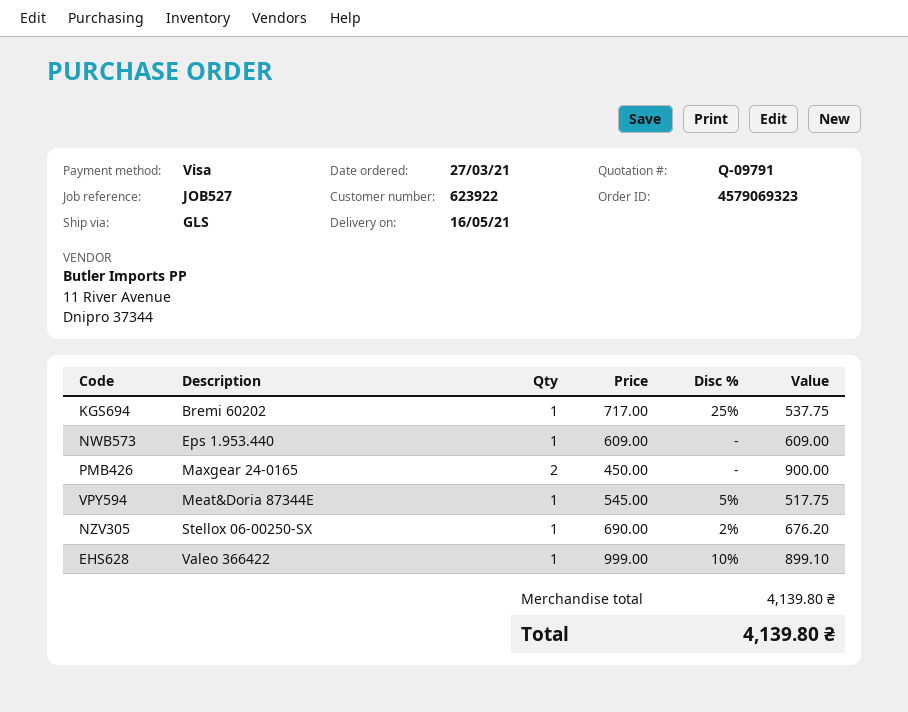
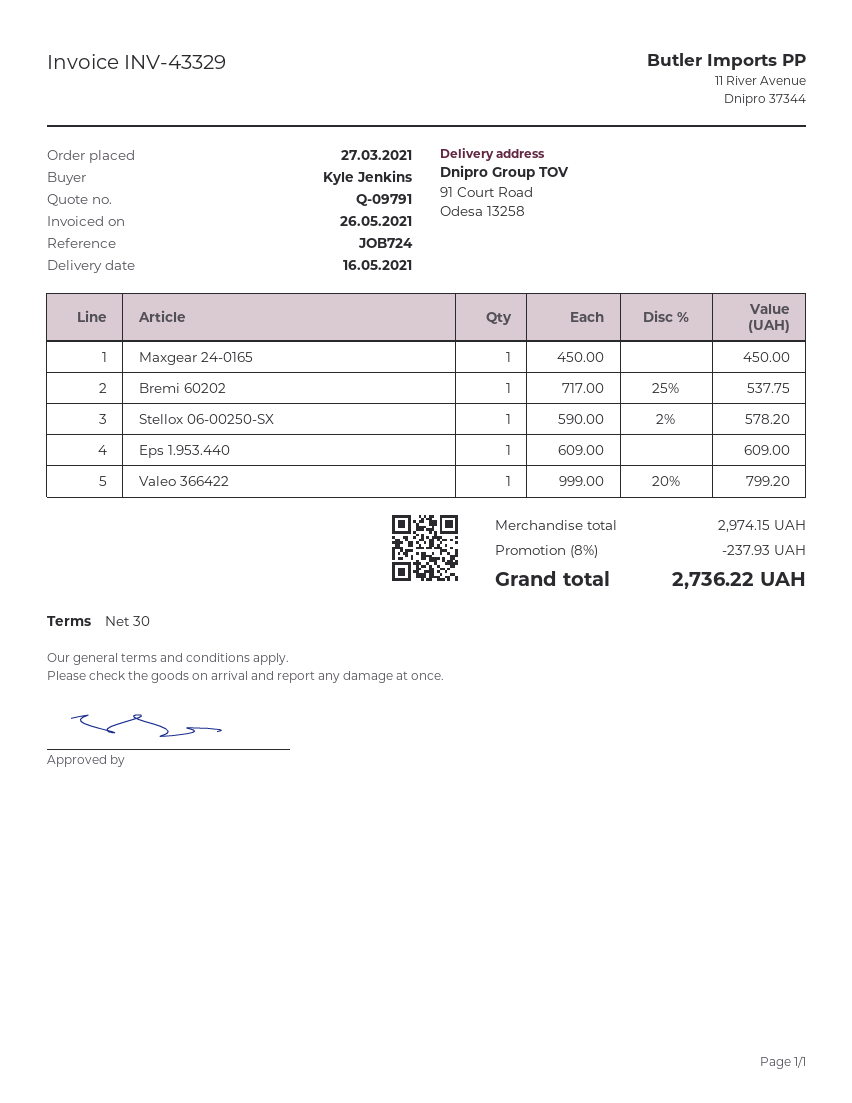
reference: JOB527 -> JOB724
Maxgear 24-0165: 2 x 450.00 = 900.00 -> 1 x 450.00 = 450.00
Meat&Doria 87344E: 1 x 545.00 - 5% = 517.75 -> none
Stellox 06-00250-SX: 1 x 690.00 - 2% = 676.20 -> 1 x 590.00 - 2% = 578.20
Valeo 366422: 1 x 999.00 - 10% = 899.10 -> 1 x 999.00 - 20% = 799.20
subtotal: 4139.80 -> 2974.15
discount: none -> 8% = 237.93
total: 4139.80 -> 2736.22

